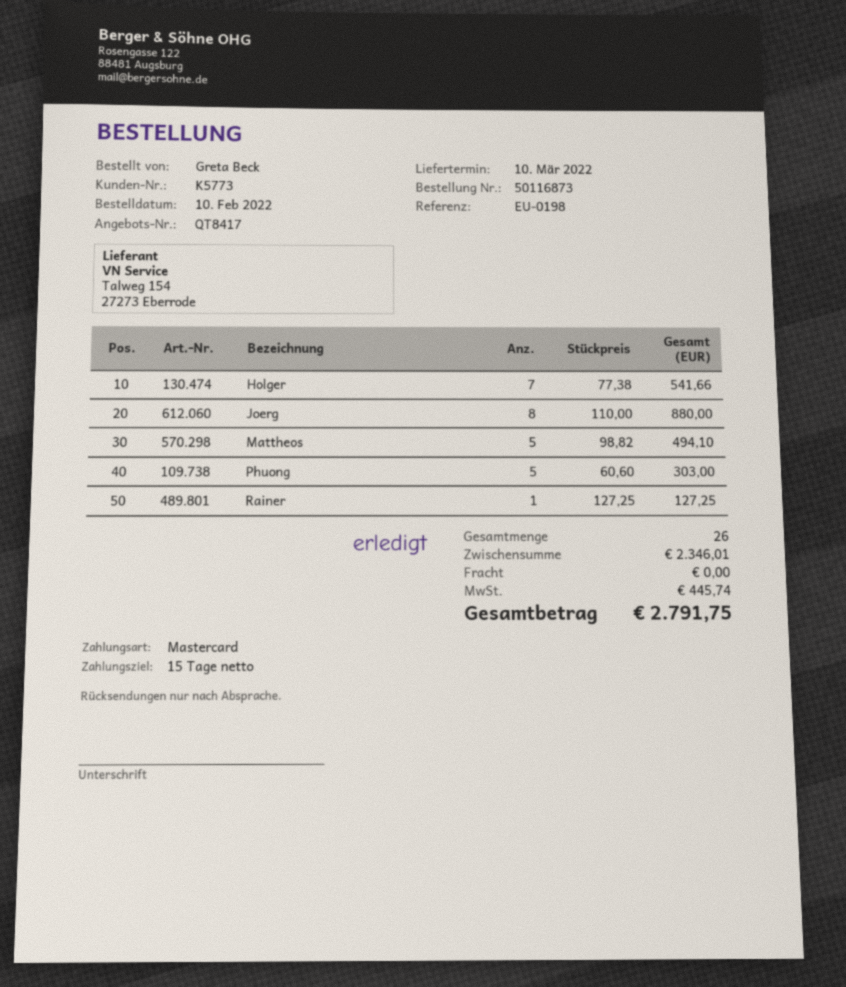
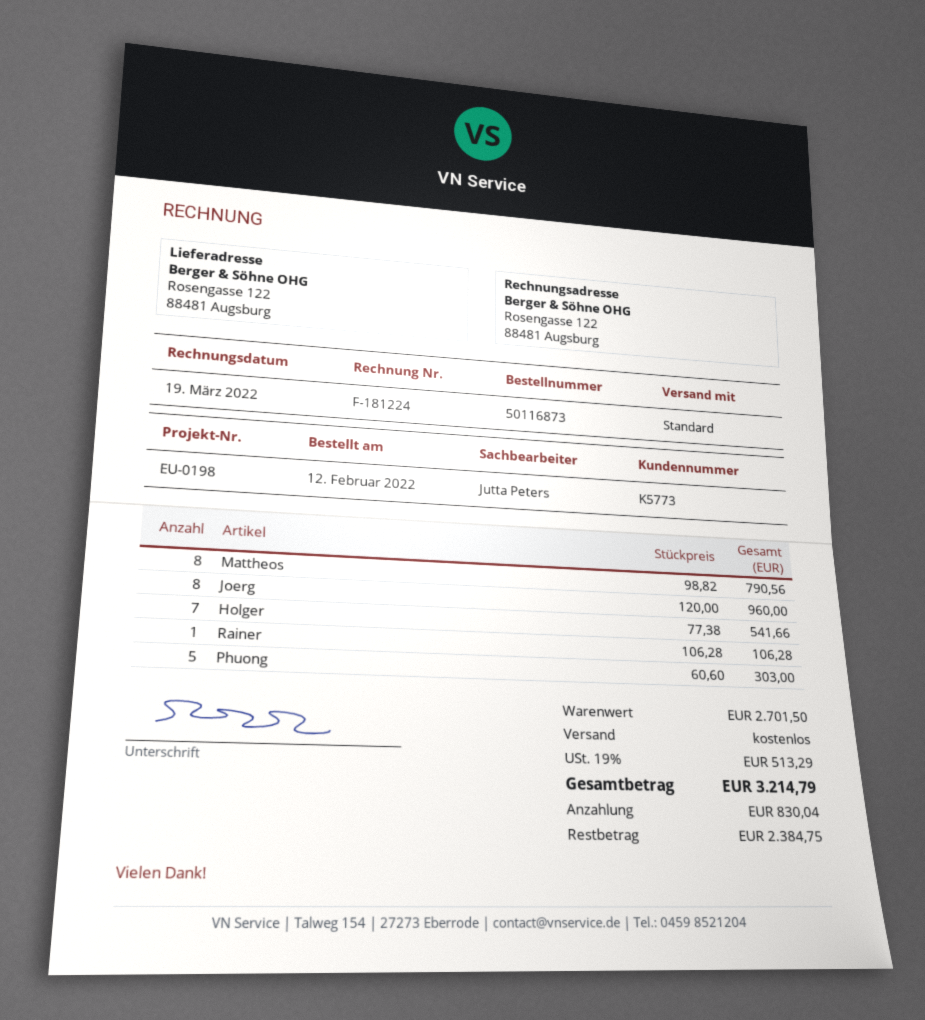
order date: 2022-02-10 -> 2022-02-12
Joerg: 8 x 110.00 = 880.00 -> 8 x 120.00 = 960.00
Mattheos: 5 x 98.82 = 494.10 -> 8 x 98.82 = 790.56
Rainer: 1 x 127.25 = 127.25 -> 1 x 106.28 = 106.28
subtotal: 2346.01 -> 2701.50
tax: 445.74 -> 513.29
total: 2791.75 -> 3214.79

